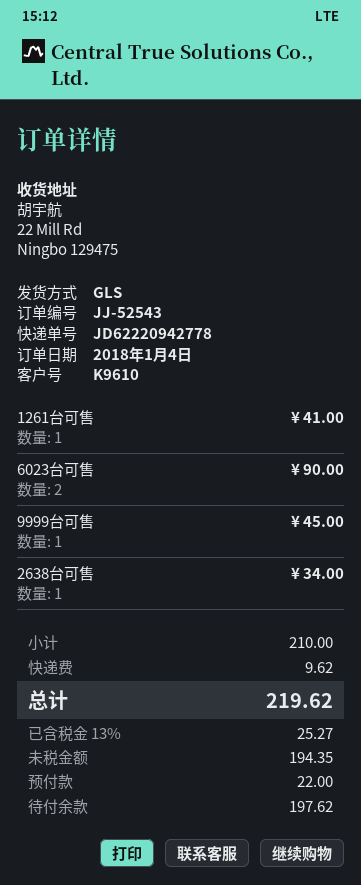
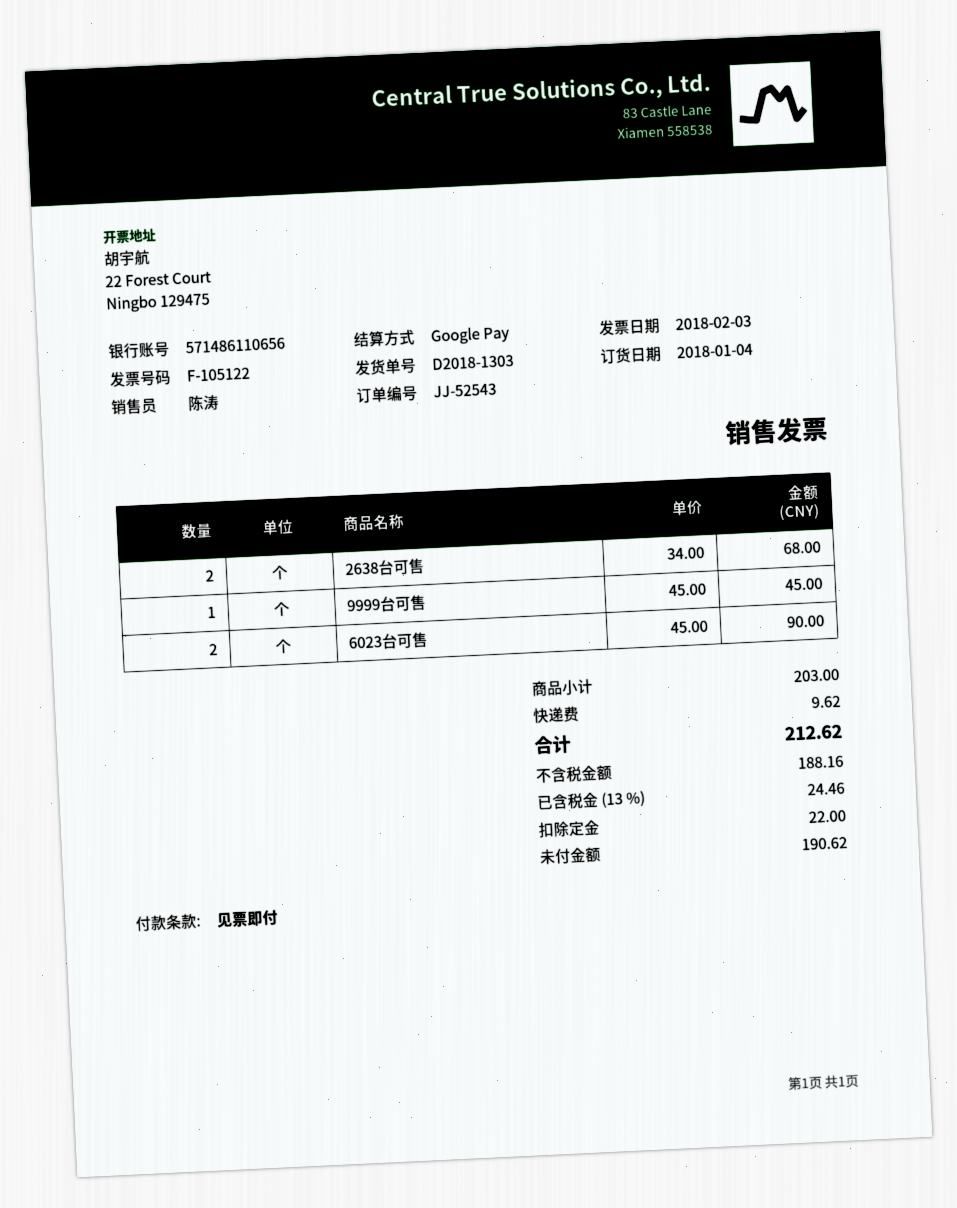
1261台可售: 1 for 41.00 -> none
2638台可售: 1 for 34.00 -> 2 for 68.00
subtotal: 210.00 -> 203.00
net: 194.35 -> 188.16
tax: 13% = 25.27 -> 13% = 24.46
total: 219.62 -> 212.62
balance: 197.62 -> 190.62

